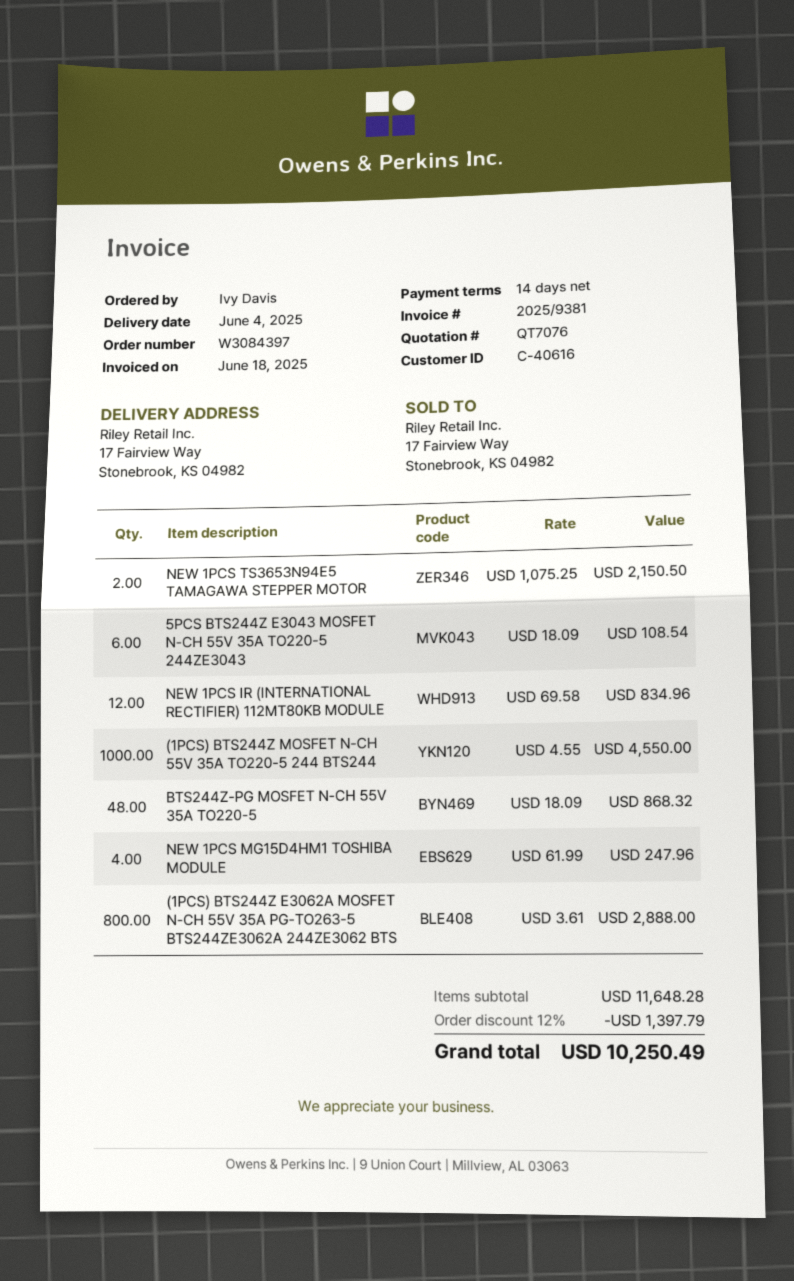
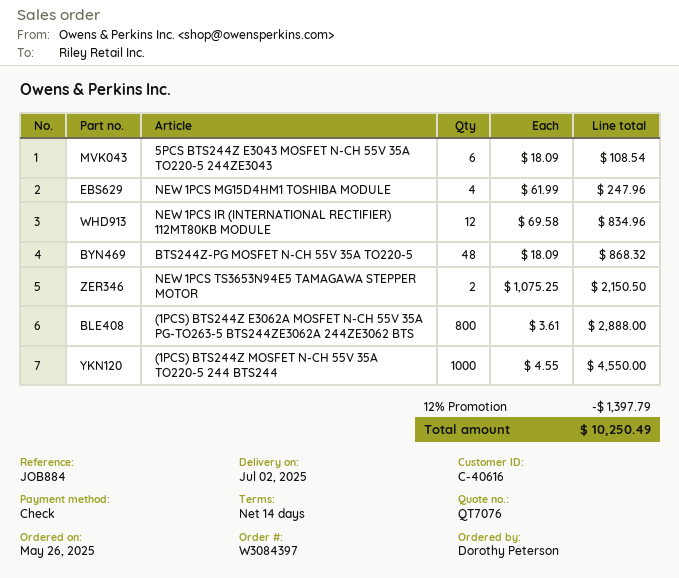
delivery date: 2025-06-04 -> 2025-07-02
ordered by: Ivy Davis -> Dorothy Peterson

